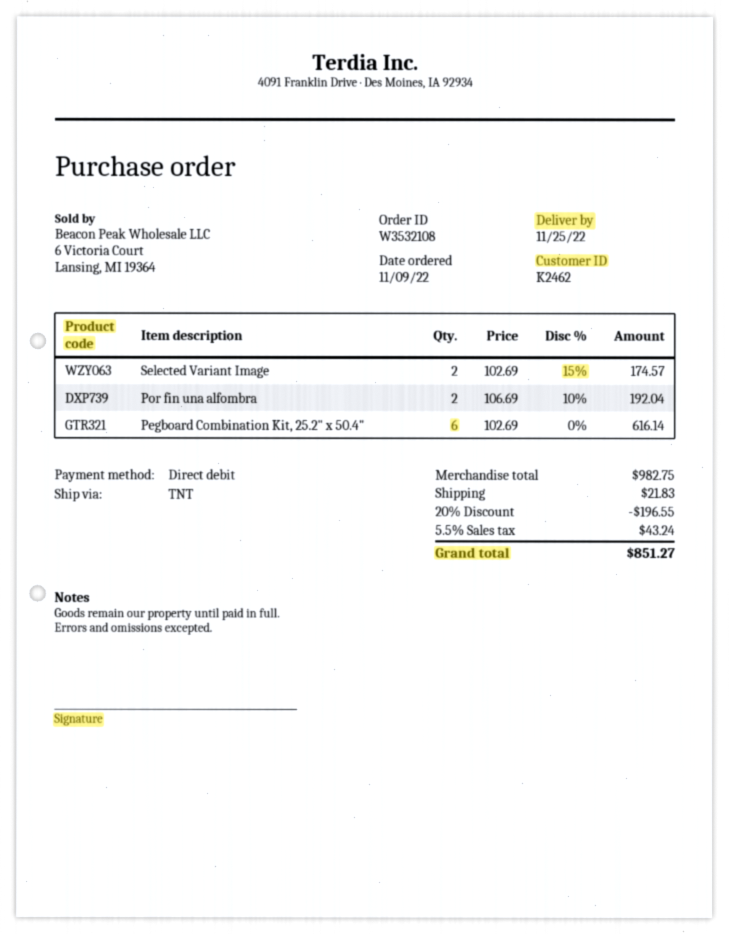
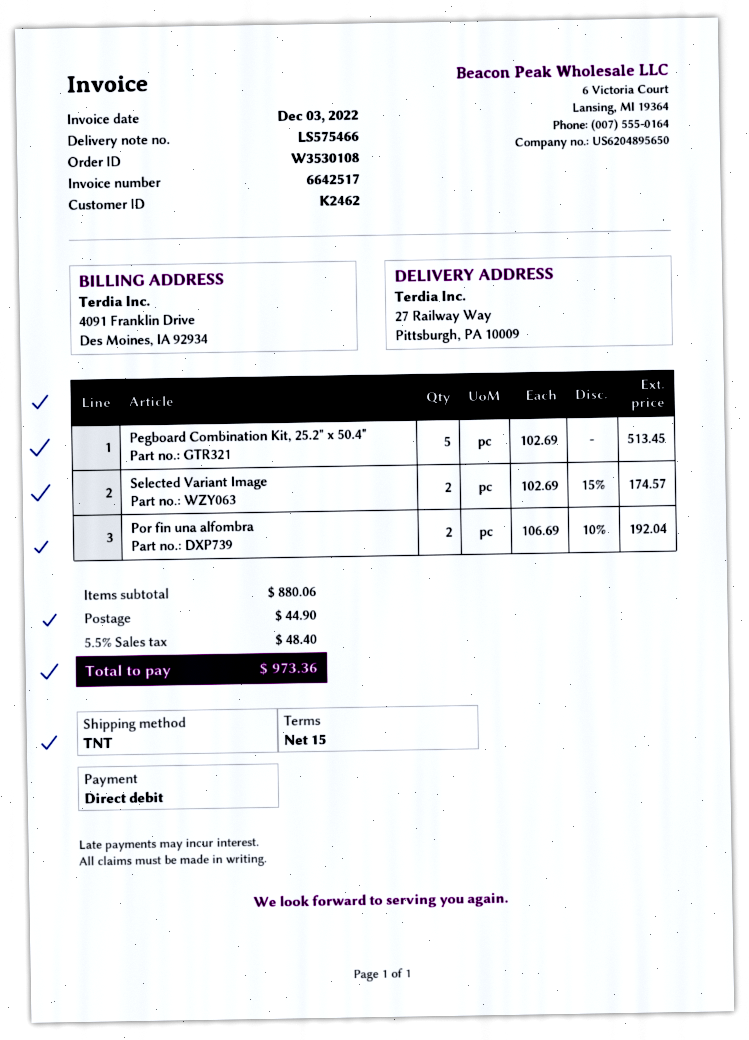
order number: W3532108 -> W3530108
Pegboard Combination Kit, 25.2" x 50.4": 6 x 102.69 = 616.14 -> 5 x 102.69 = 513.45
subtotal: 982.75 -> 880.06
discount: 20% = 196.55 -> none
shipping: 21.83 -> 44.90
tax: 5.5% = 43.24 -> 5.5% = 48.40
total: 851.27 -> 973.36

